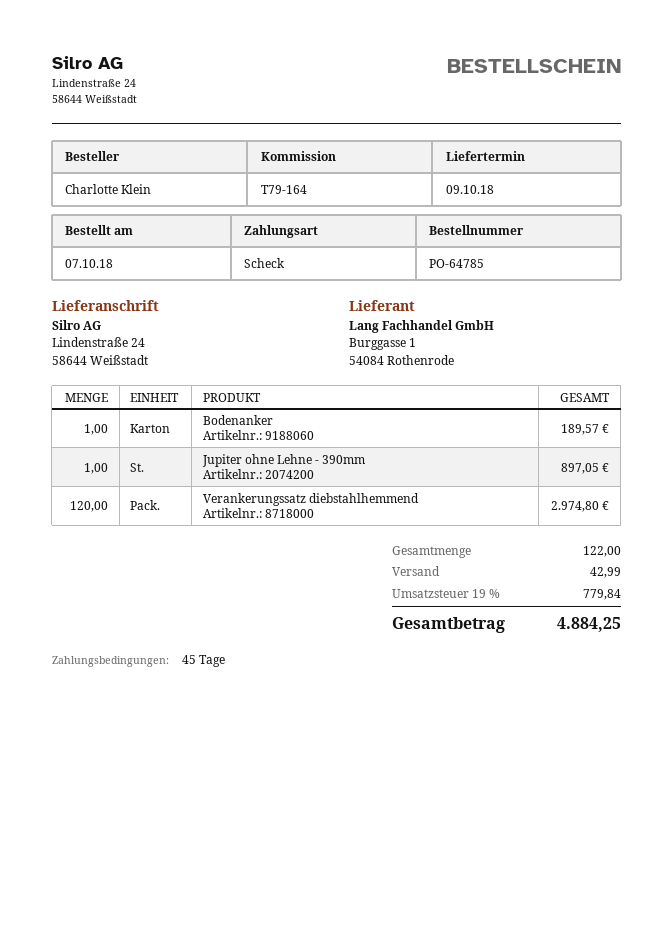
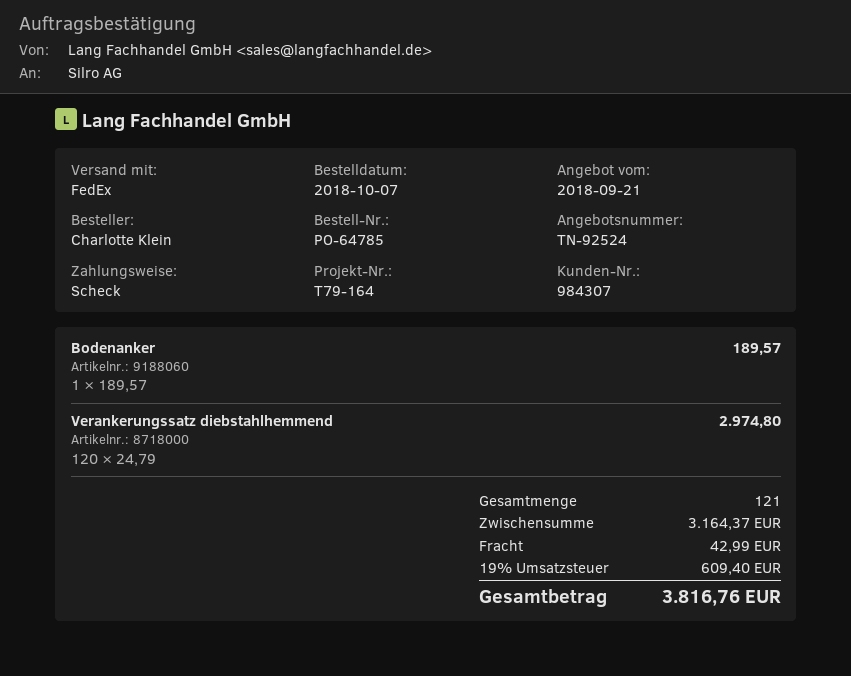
Jupiter ohne Lehne - 390mm: 1 for 897.05 -> none
total quantity: 122 -> 121
tax: 19% = 779.84 -> 19% = 609.40
total: 4884.25 -> 3816.76

